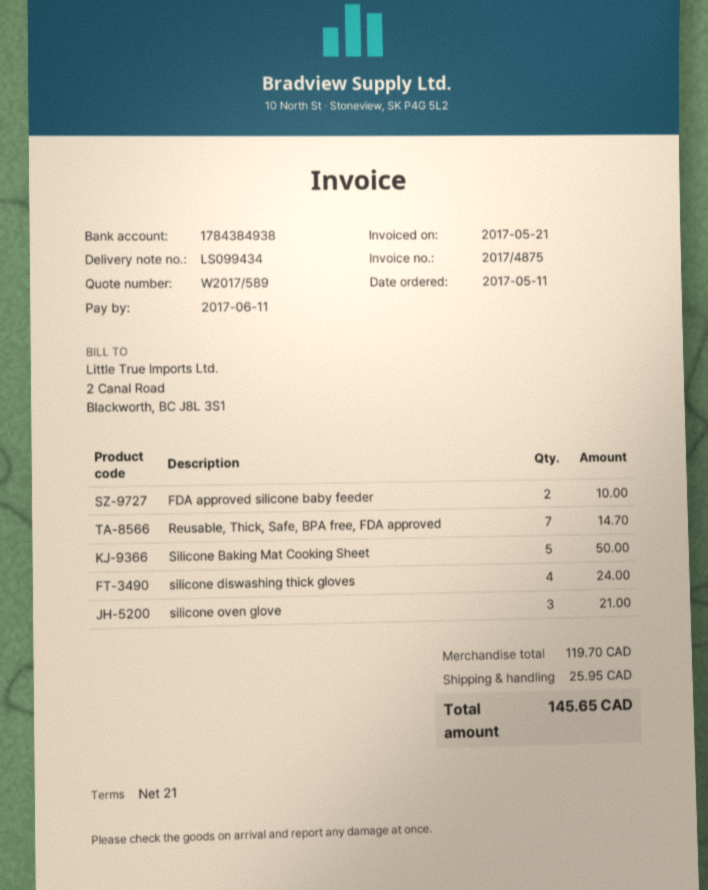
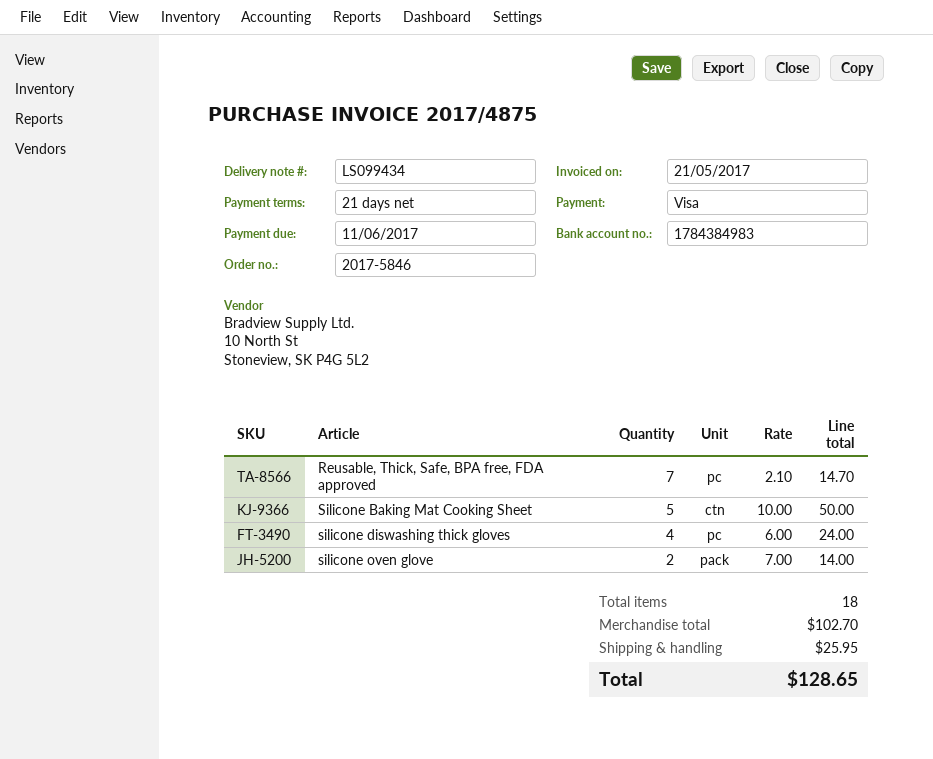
bank account: 1784384938 -> 1784384983
FDA approved silicone baby feeder: 2 for 10.00 -> none
silicone oven glove: 3 for 21.00 -> 2 for 14.00
subtotal: 119.70 -> 102.70
total: 145.65 -> 128.65

